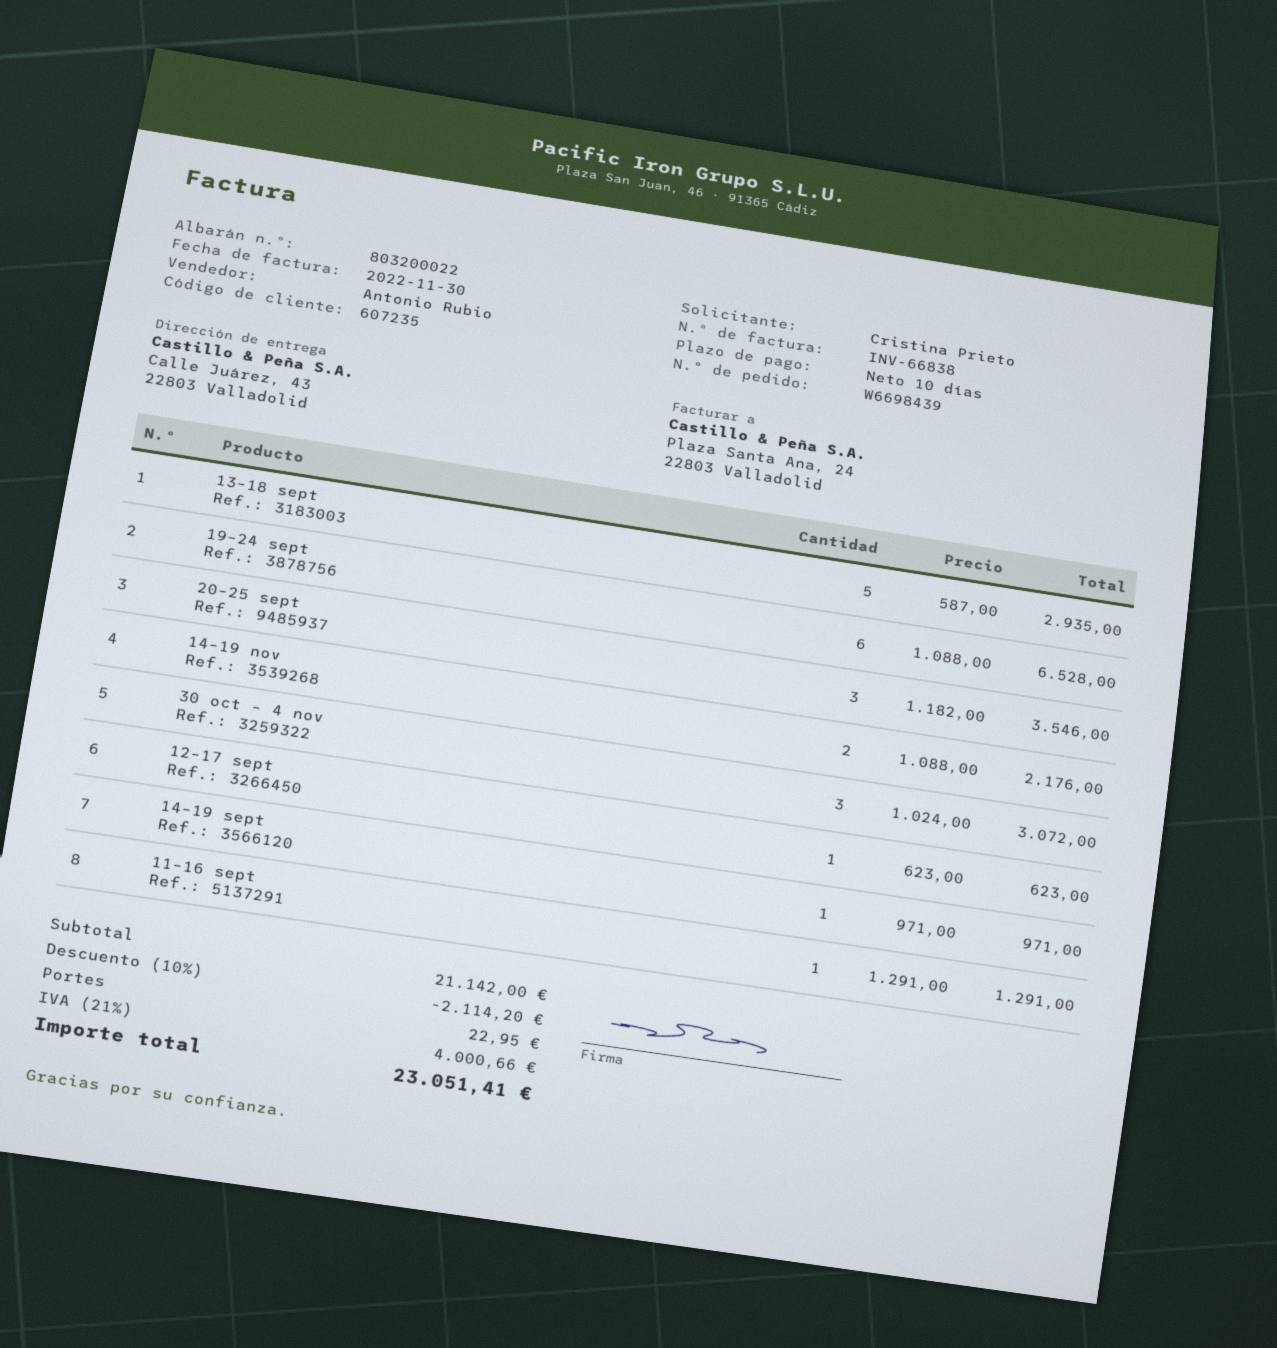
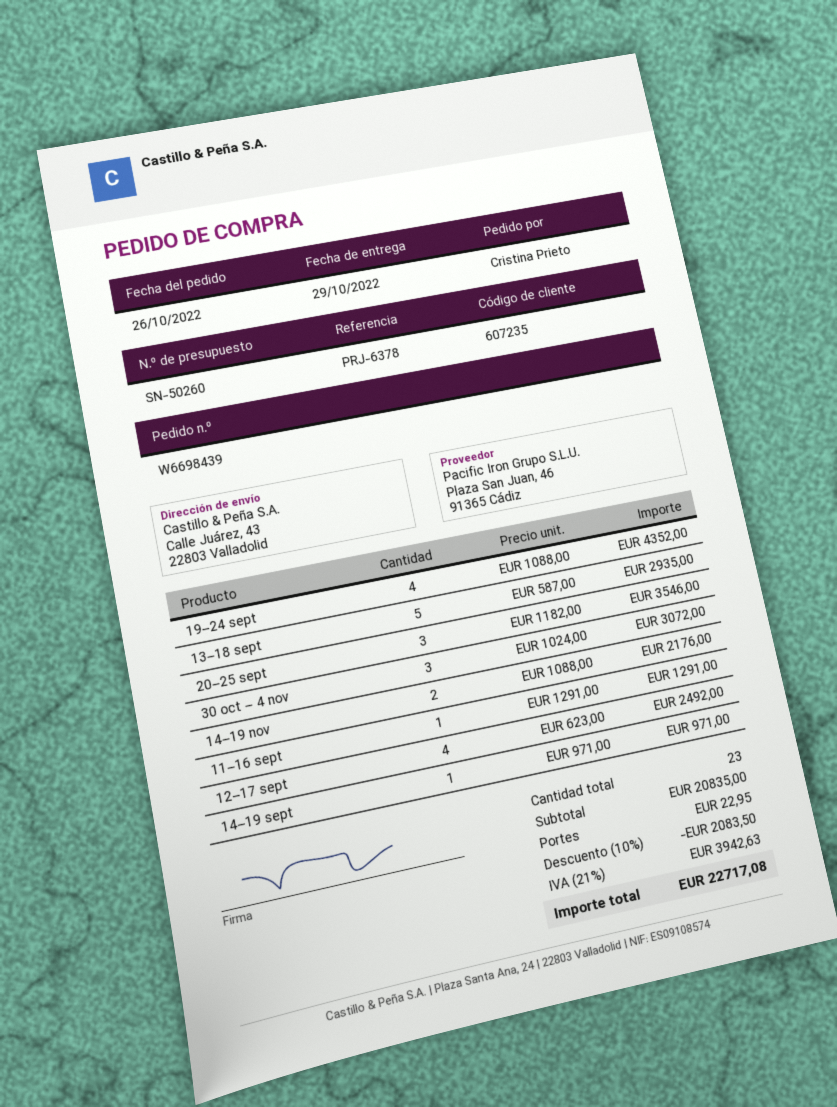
19–24 sept: 6 x 1088.00 = 6528.00 -> 4 x 1088.00 = 4352.00
12–17 sept: 1 x 623.00 = 623.00 -> 4 x 623.00 = 2492.00
subtotal: 21142.00 -> 20835.00
discount: 10% = 2114.20 -> 10% = 2083.50
tax: 21% = 4000.66 -> 21% = 3942.63
total: 23051.41 -> 22717.08

